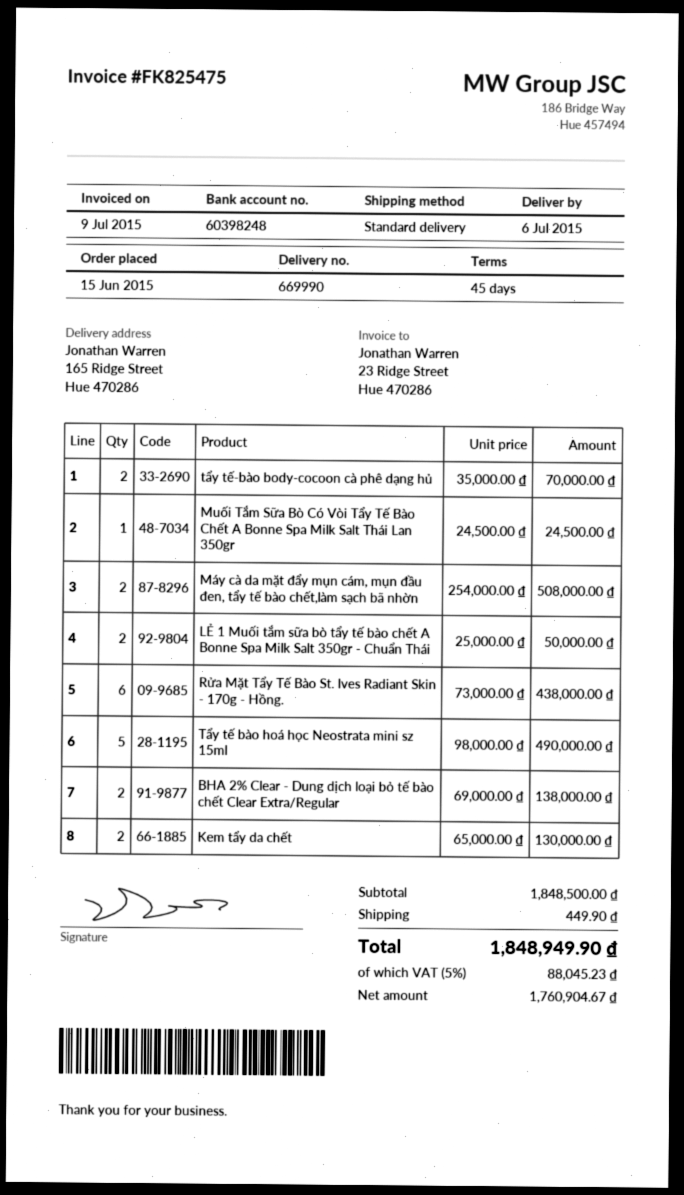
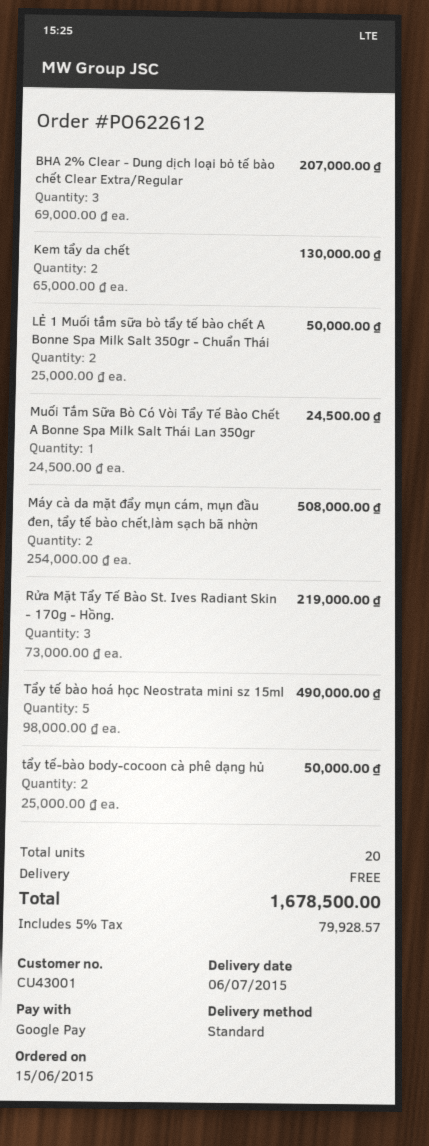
tẩy tế-bào body-cocoon cà phê dạng hủ: 2 x 35000.00 = 70000.00 -> 2 x 25000.00 = 50000.00
Rửa Mặt Tẩy Tế Bào St. Ives Radiant Skin - 170g - Hồng.: 6 x 73000.00 = 438000.00 -> 3 x 73000.00 = 219000.00
BHA 2% Clear - Dung dịch loại bỏ tế bào chết Clear Extra/Regular: 2 x 69000.00 = 138000.00 -> 3 x 69000.00 = 207000.00
shipping: 449.90 -> 0.00
tax: 5% = 88045.23 -> 5% = 79928.57
total: 1848949.90 -> 1678500.00

